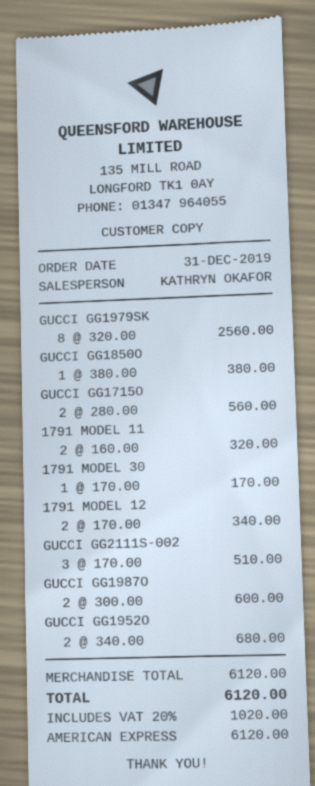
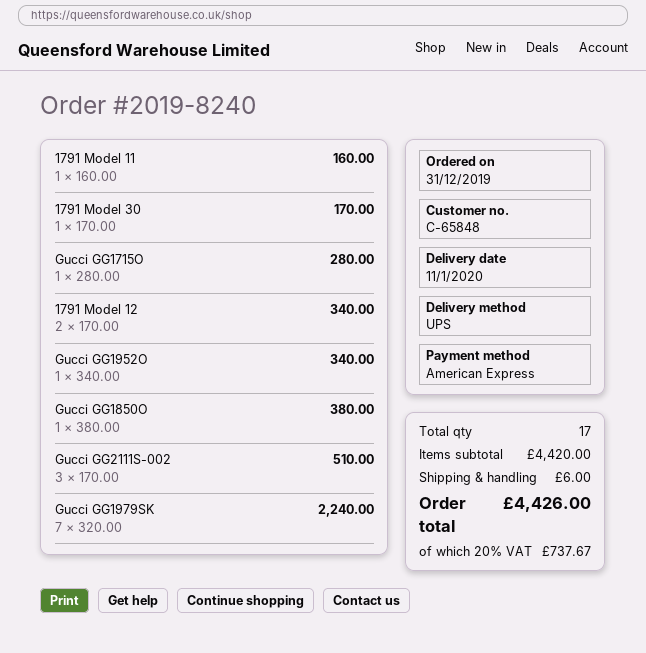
GUCCI GG1979SK: 8 x 320.00 = 2560.00 -> 7 x 320.00 = 2240.00
GUCCI GG1715O: 2 x 280.00 = 560.00 -> 1 x 280.00 = 280.00
1791 MODEL 11: 2 x 160.00 = 320.00 -> 1 x 160.00 = 160.00
GUCCI GG1987O: 2 x 300.00 = 600.00 -> none
GUCCI GG1952O: 2 x 340.00 = 680.00 -> 1 x 340.00 = 340.00
subtotal: 6120.00 -> 4420.00
shipping: none -> 6.00
tax: 20% = 1020.00 -> 20% = 737.67
total: 6120.00 -> 4426.00

